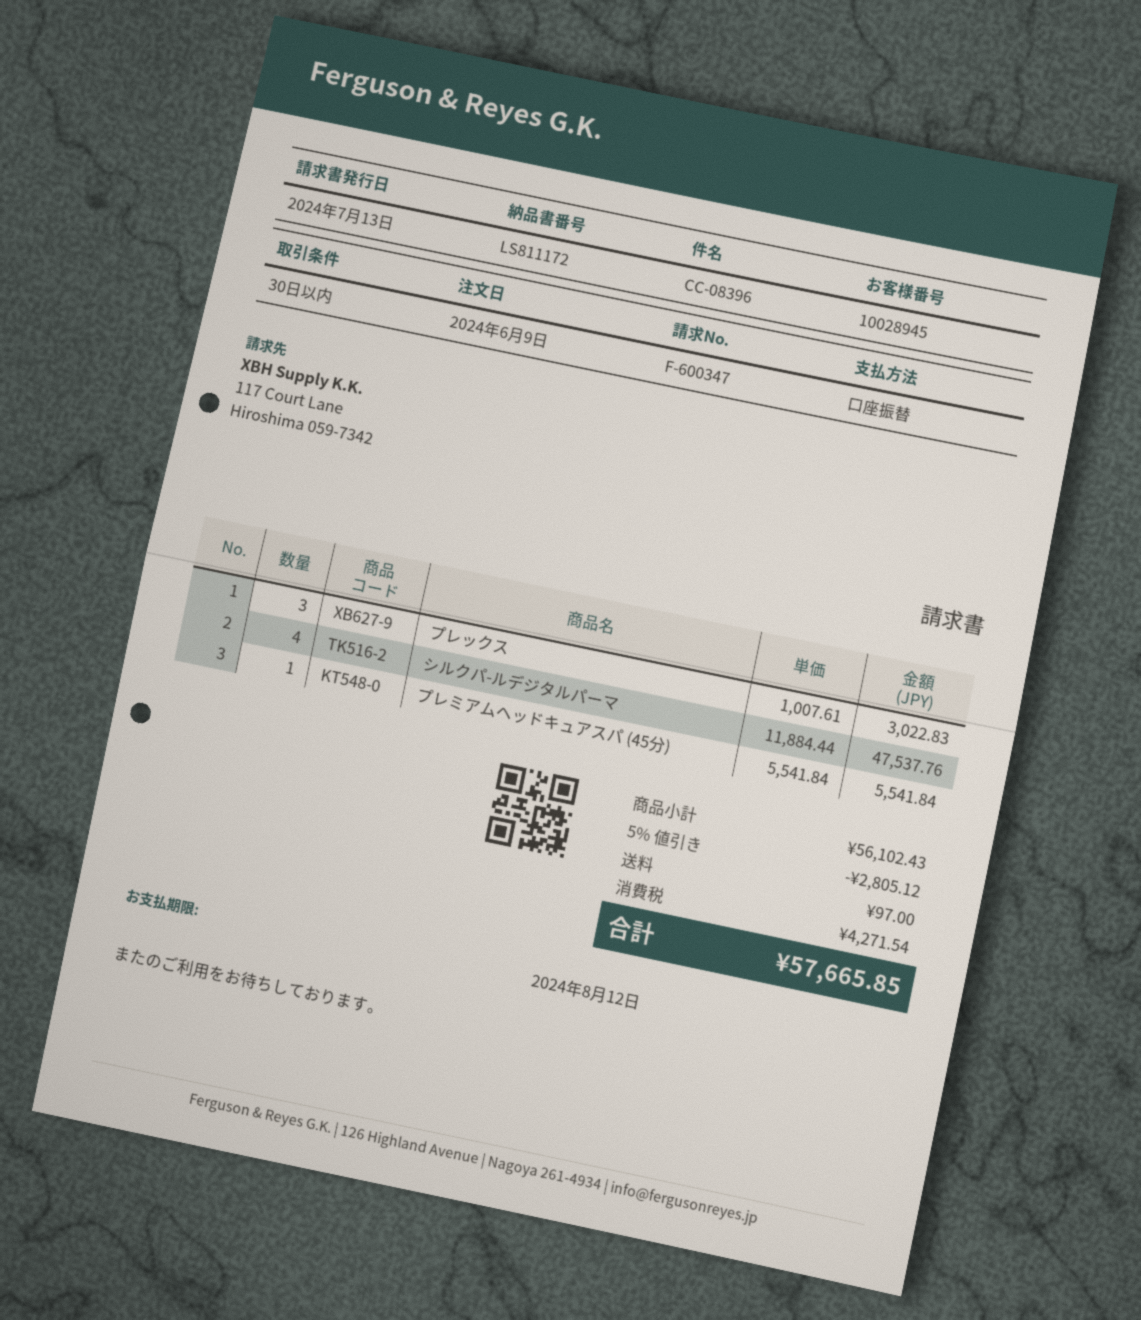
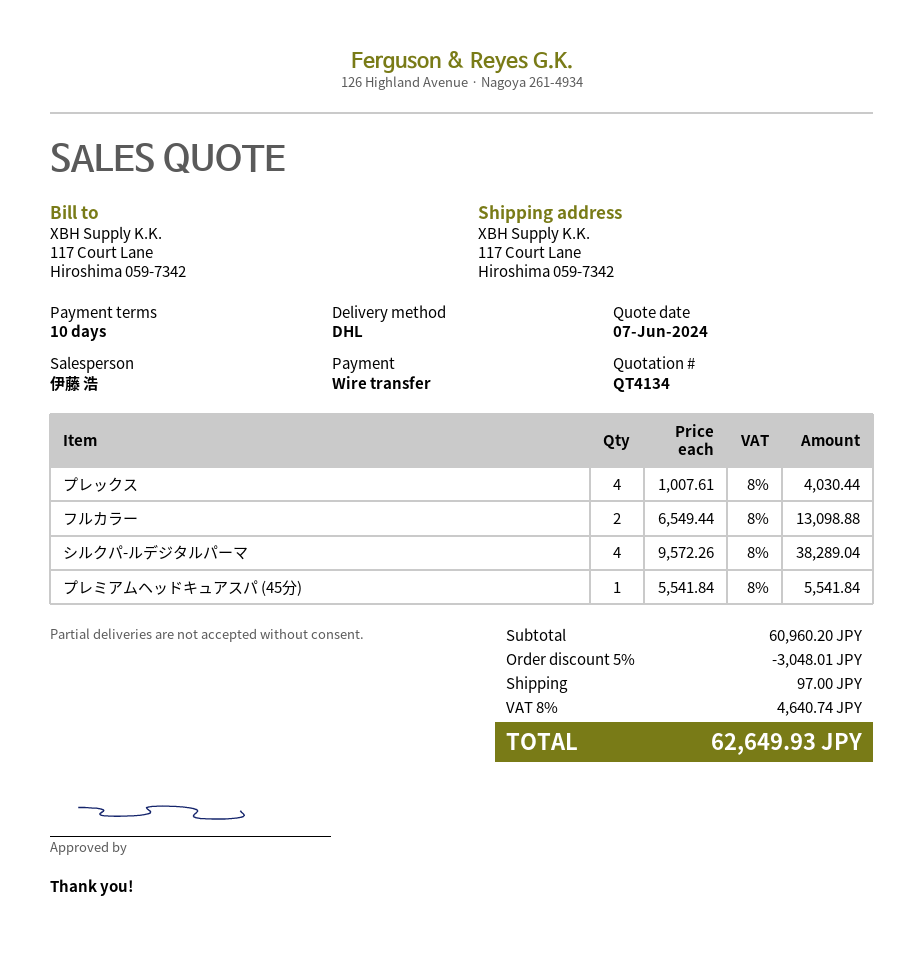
payment terms: 30 days -> 10 days
payment method: direct debit -> bank transfer
プレックス: 3 x 1007.61 = 3022.83 -> 4 x 1007.61 = 4030.44
シルクパ-ルデジタルパーマ: 4 x 11884.44 = 47537.76 -> 4 x 9572.26 = 38289.04
フルカラー: none -> 2 x 6549.44 = 13098.88
subtotal: 56102.43 -> 60960.20
discount: 5% = 2805.12 -> 5% = 3048.01
tax: 4271.54 -> 4640.74
total: 57665.85 -> 62649.93

